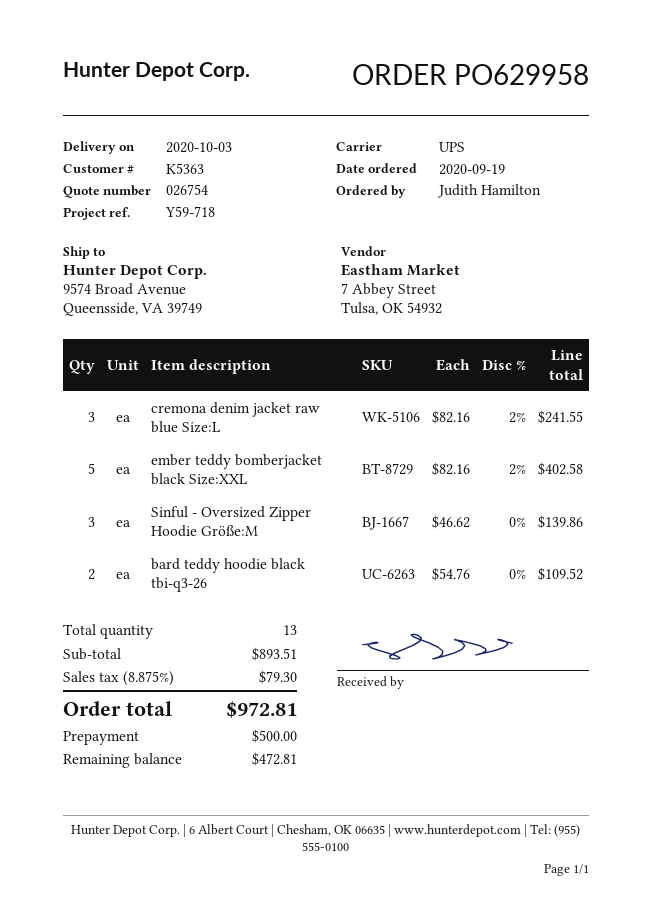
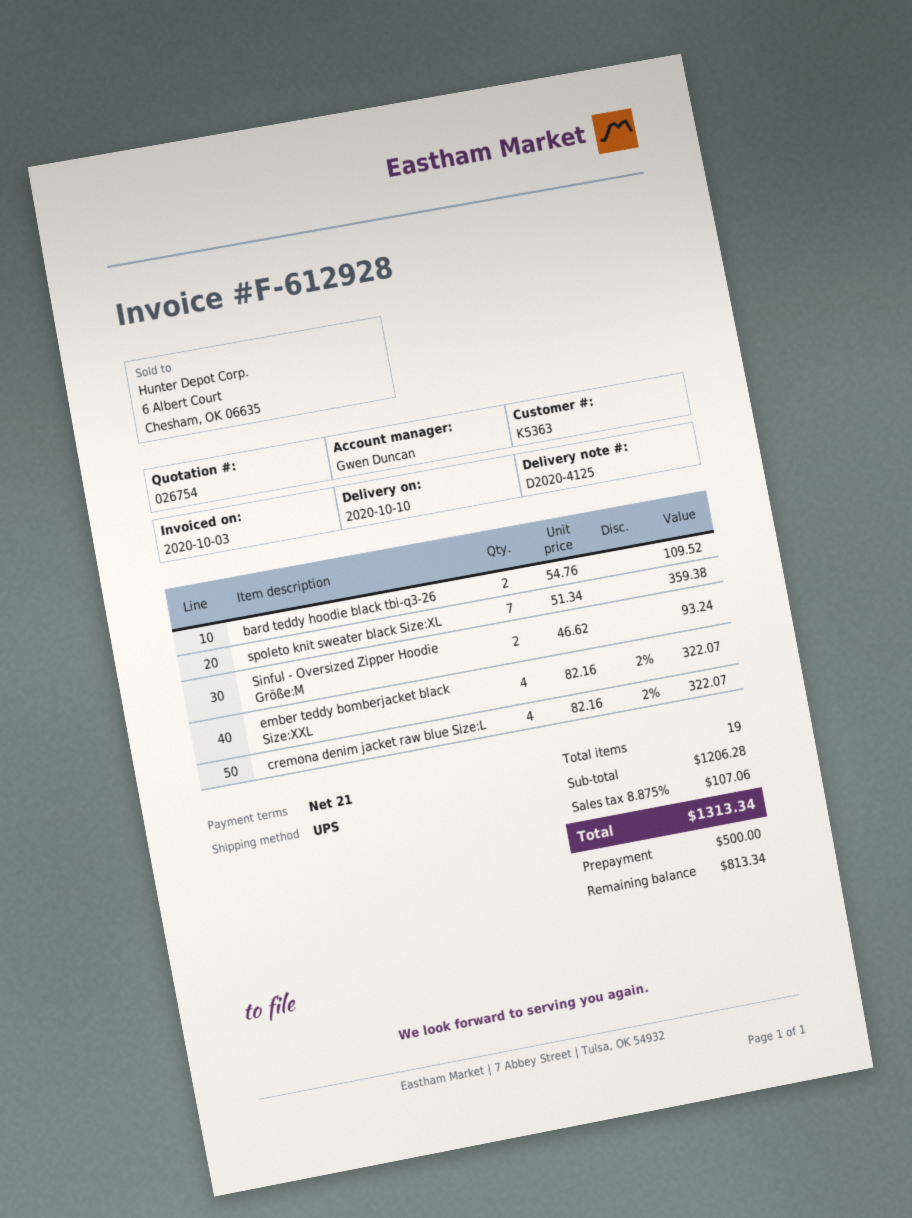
delivery date: 2020-10-03 -> 2020-10-10
cremona denim jacket raw blue Size:L: 3 x 82.16 - 2% = 241.55 -> 4 x 82.16 - 2% = 322.07
ember teddy bomberjacket black Size:XXL: 5 x 82.16 - 2% = 402.58 -> 4 x 82.16 - 2% = 322.07
Sinful - Oversized Zipper Hoodie Größe:M: 3 x 46.62 = 139.86 -> 2 x 46.62 = 93.24
spoleto knit sweater black Size:XL: none -> 7 x 51.34 = 359.38
total quantity: 13 -> 19
subtotal: 893.51 -> 1206.28
tax: 8.875% = 79.30 -> 8.875% = 107.06
total: 972.81 -> 1313.34
balance: 472.81 -> 813.34

